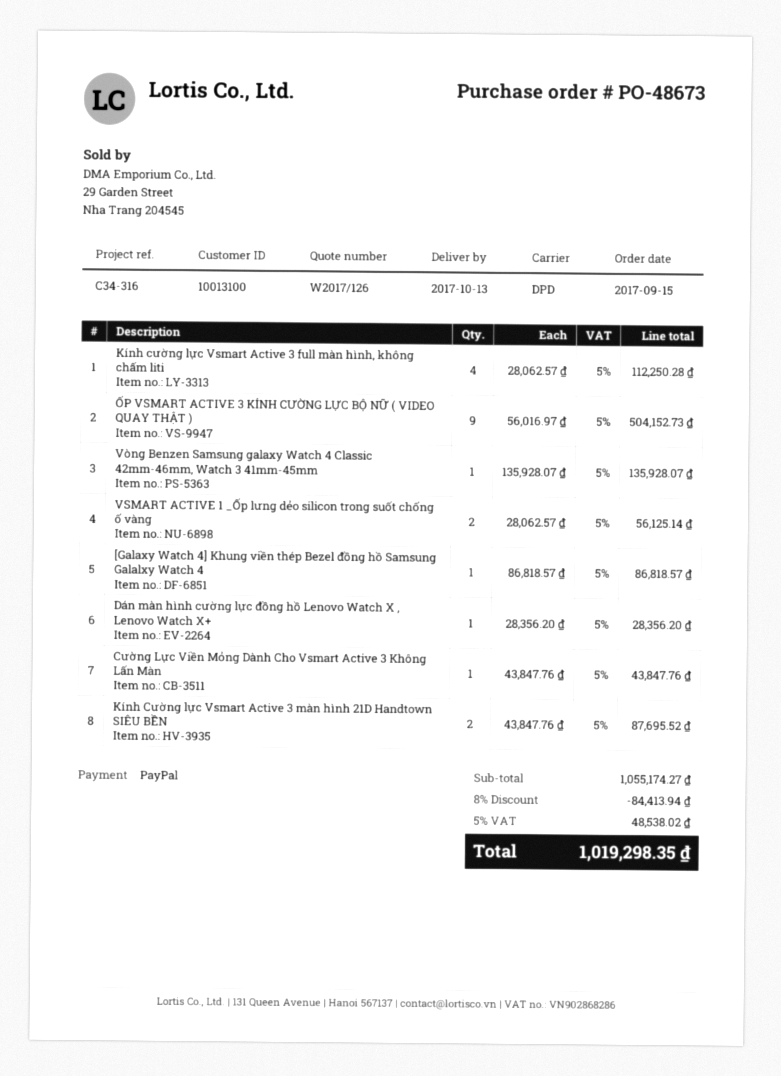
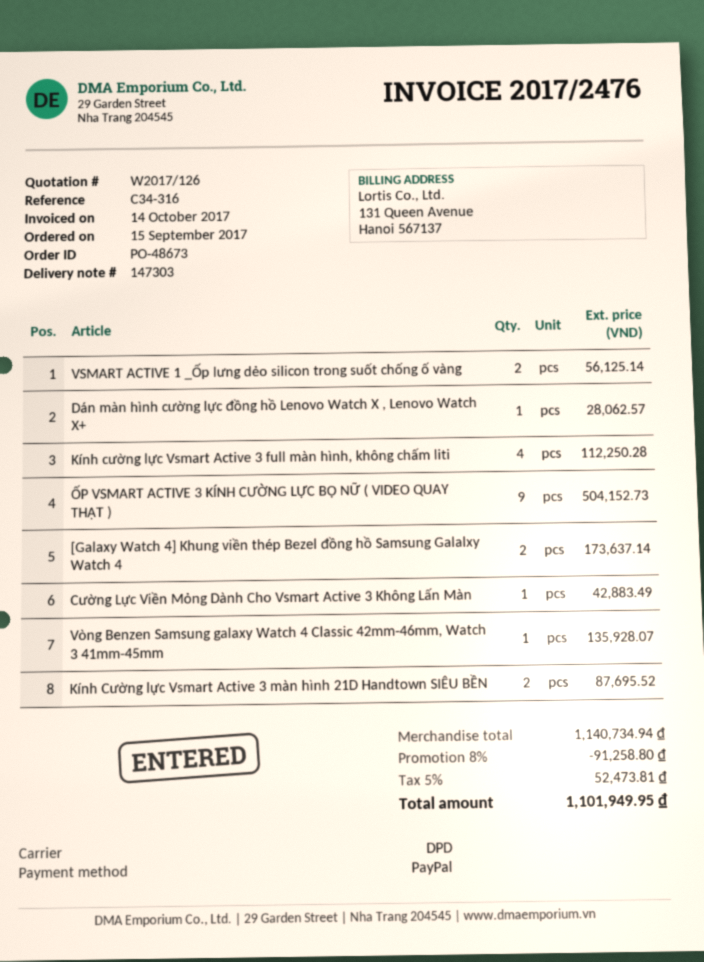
[Galaxy Watch 4] Khung viền thép Bezel đồng hồ Samsung Galalxy Watch 4: 1 for 86818.57 -> 2 for 173637.14
Dán màn hình cường lực đồng hồ Lenovo Watch X , Lenovo Watch X+: 1 for 28356.20 -> 1 for 28062.57
Cường Lực Viền Mỏng Dành Cho Vsmart Active 3 Không Lấn Màn: 1 for 43847.76 -> 1 for 42883.49
subtotal: 1055174.27 -> 1140734.94
discount: 8% = 84413.94 -> 8% = 91258.80
tax: 5% = 48538.02 -> 5% = 52473.81
total: 1019298.35 -> 1101949.95

